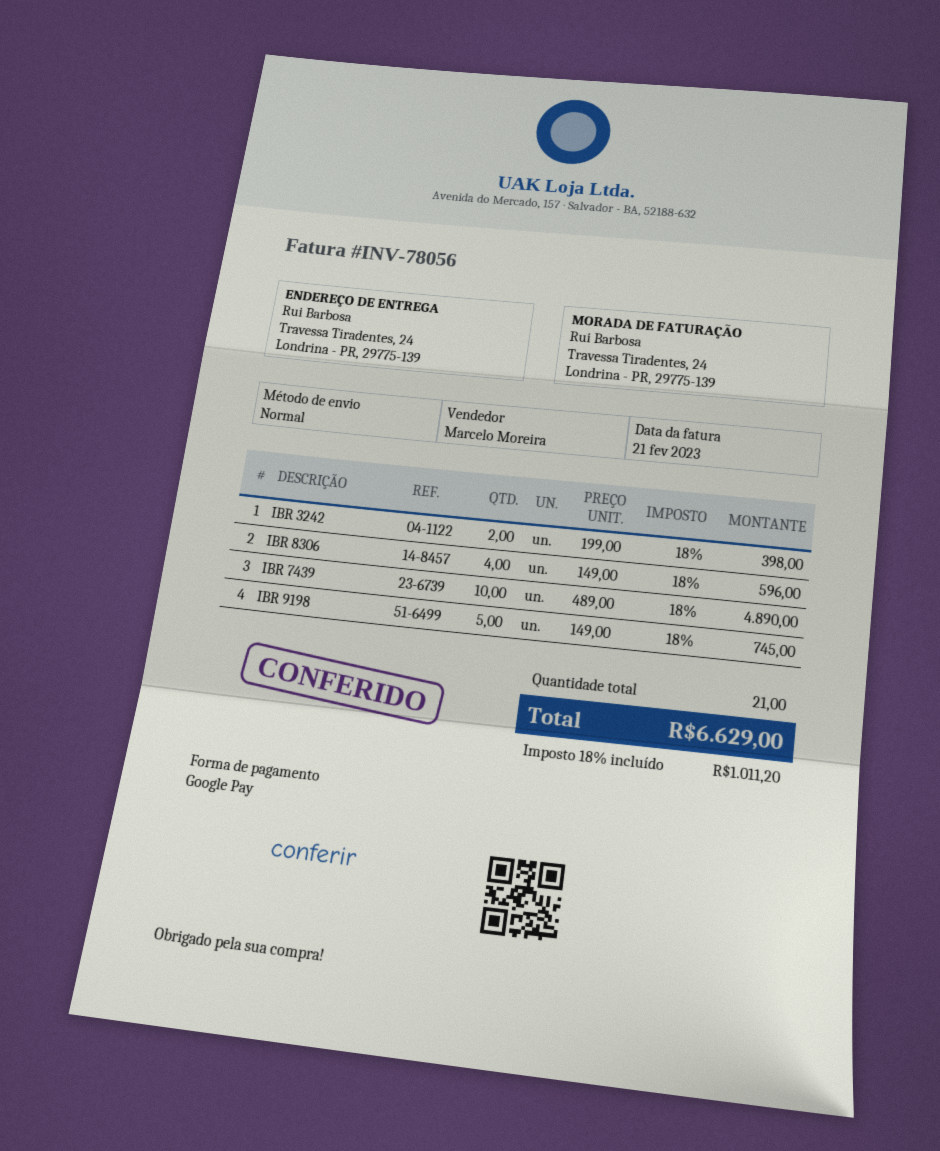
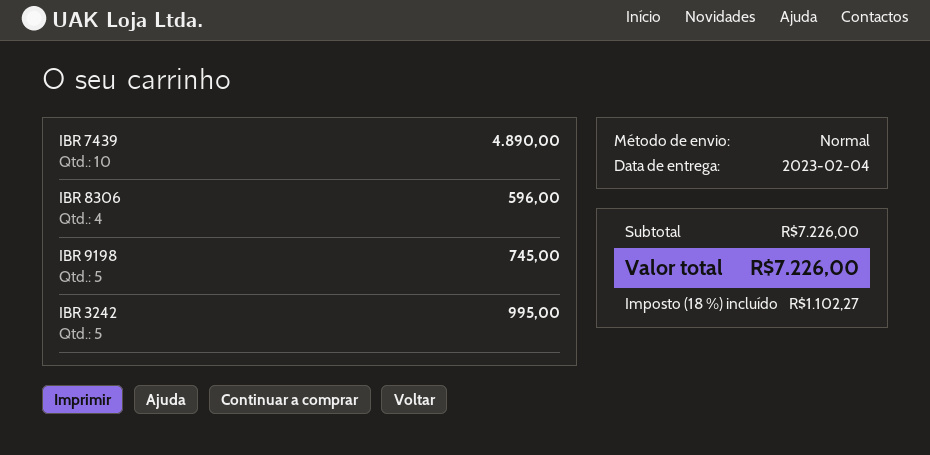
IBR 3242: 2 for 398.00 -> 5 for 995.00
tax: 18% = 1011.20 -> 18% = 1102.27
total: 6629.00 -> 7226.00

